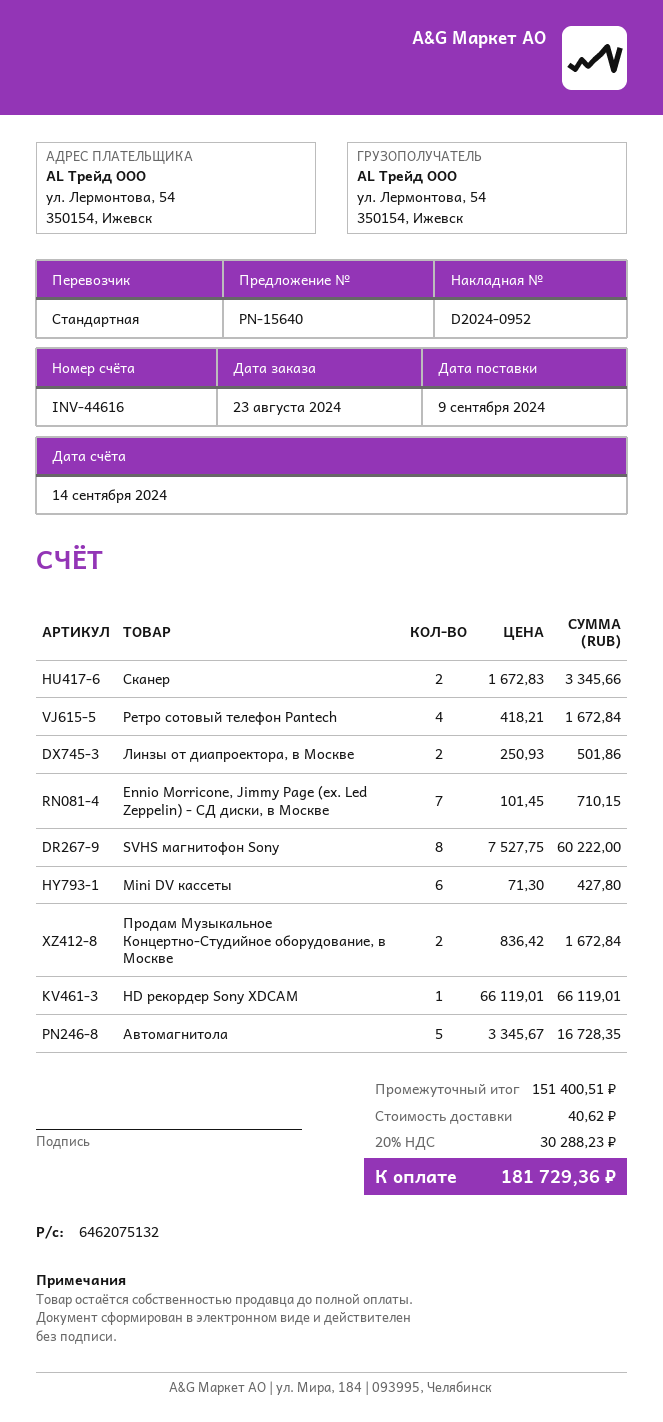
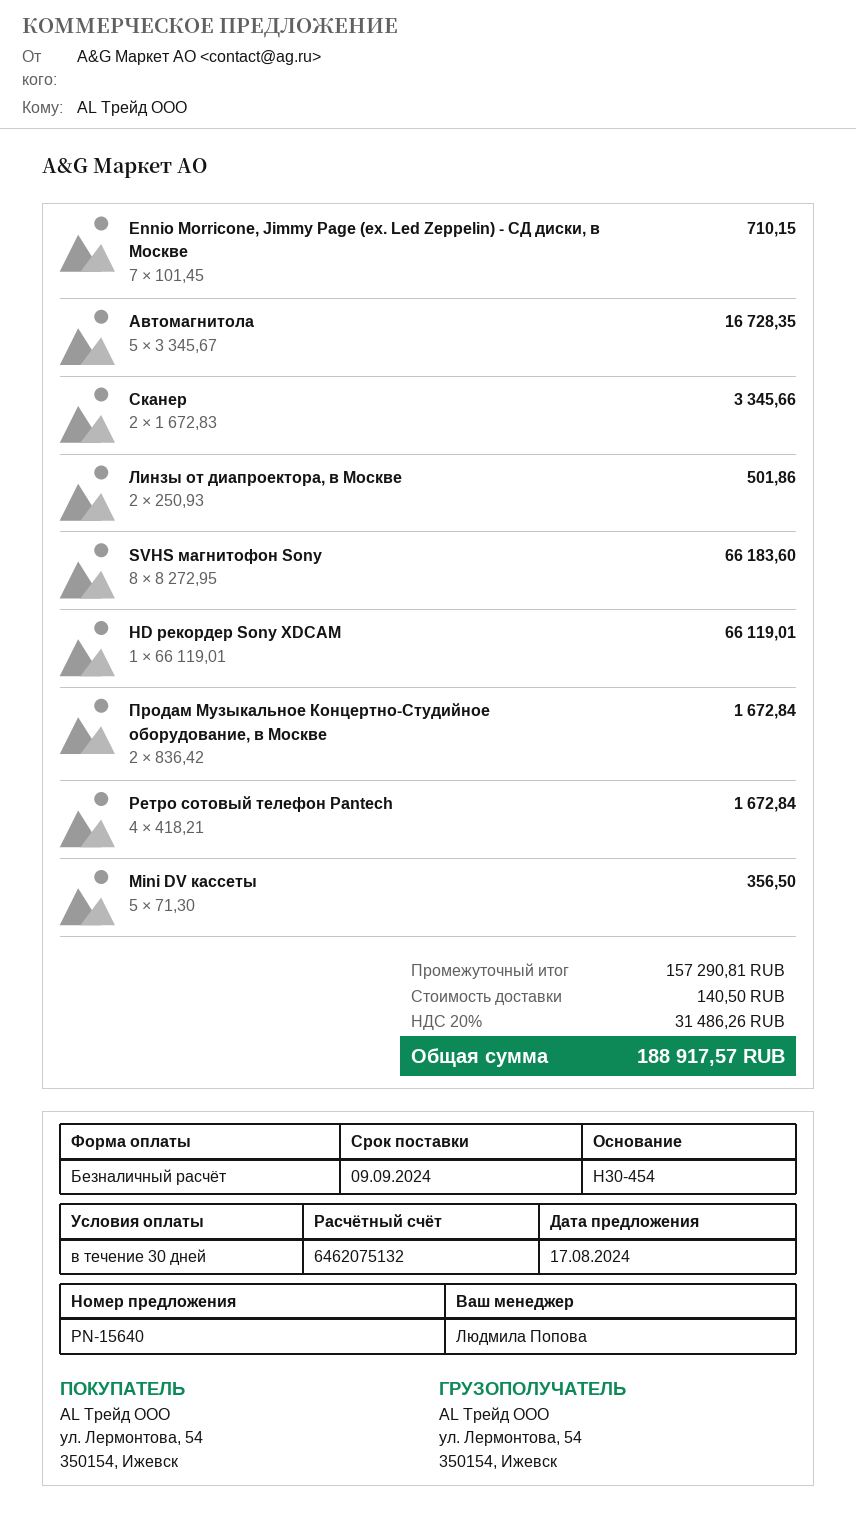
SVHS магнитофон Sony: 8 x 7527.75 = 60222.00 -> 8 x 8272.95 = 66183.60
Mini DV кассеты: 6 x 71.30 = 427.80 -> 5 x 71.30 = 356.50
subtotal: 151400.51 -> 157290.81
shipping: 40.62 -> 140.50
tax: 20% = 30288.23 -> 20% = 31486.26
total: 181729.36 -> 188917.57

